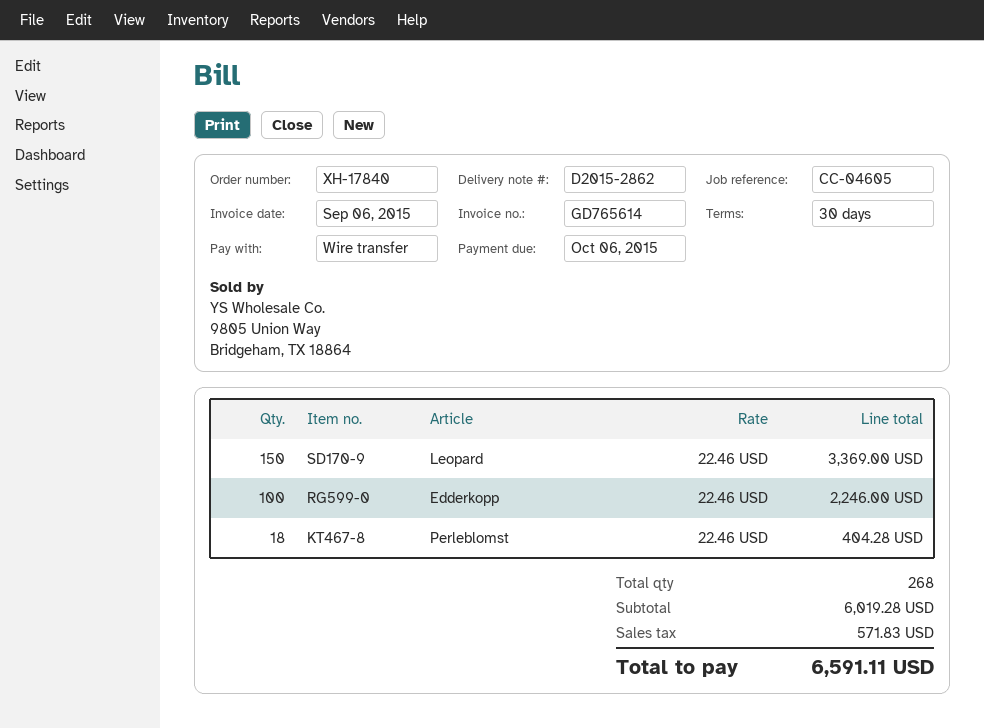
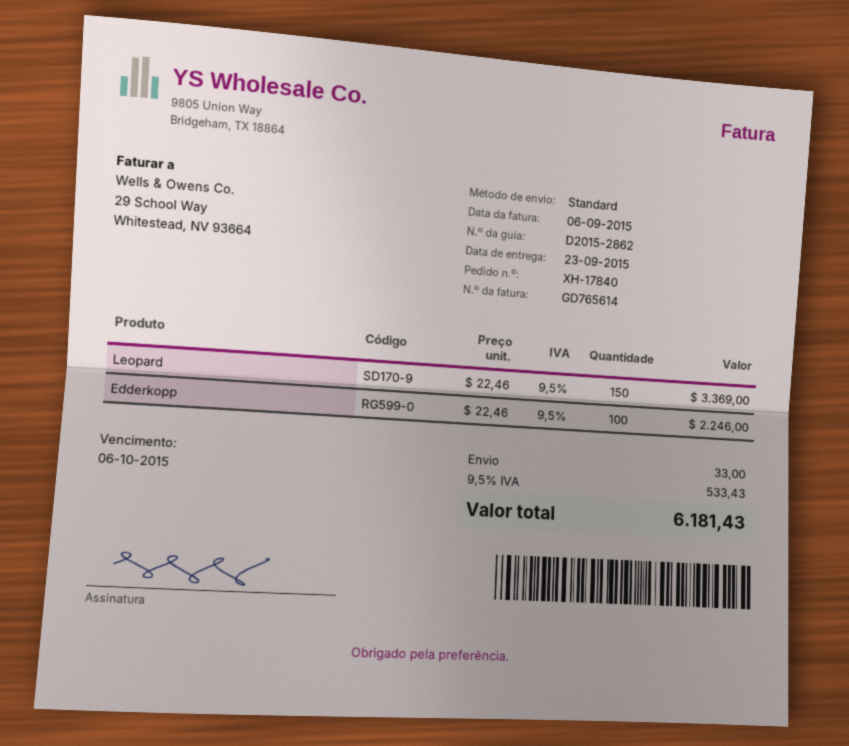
Perleblomst: 18 x 22.46 = 404.28 -> none
shipping: none -> 33.00
tax: 571.83 -> 533.43
total: 6591.11 -> 6181.43

